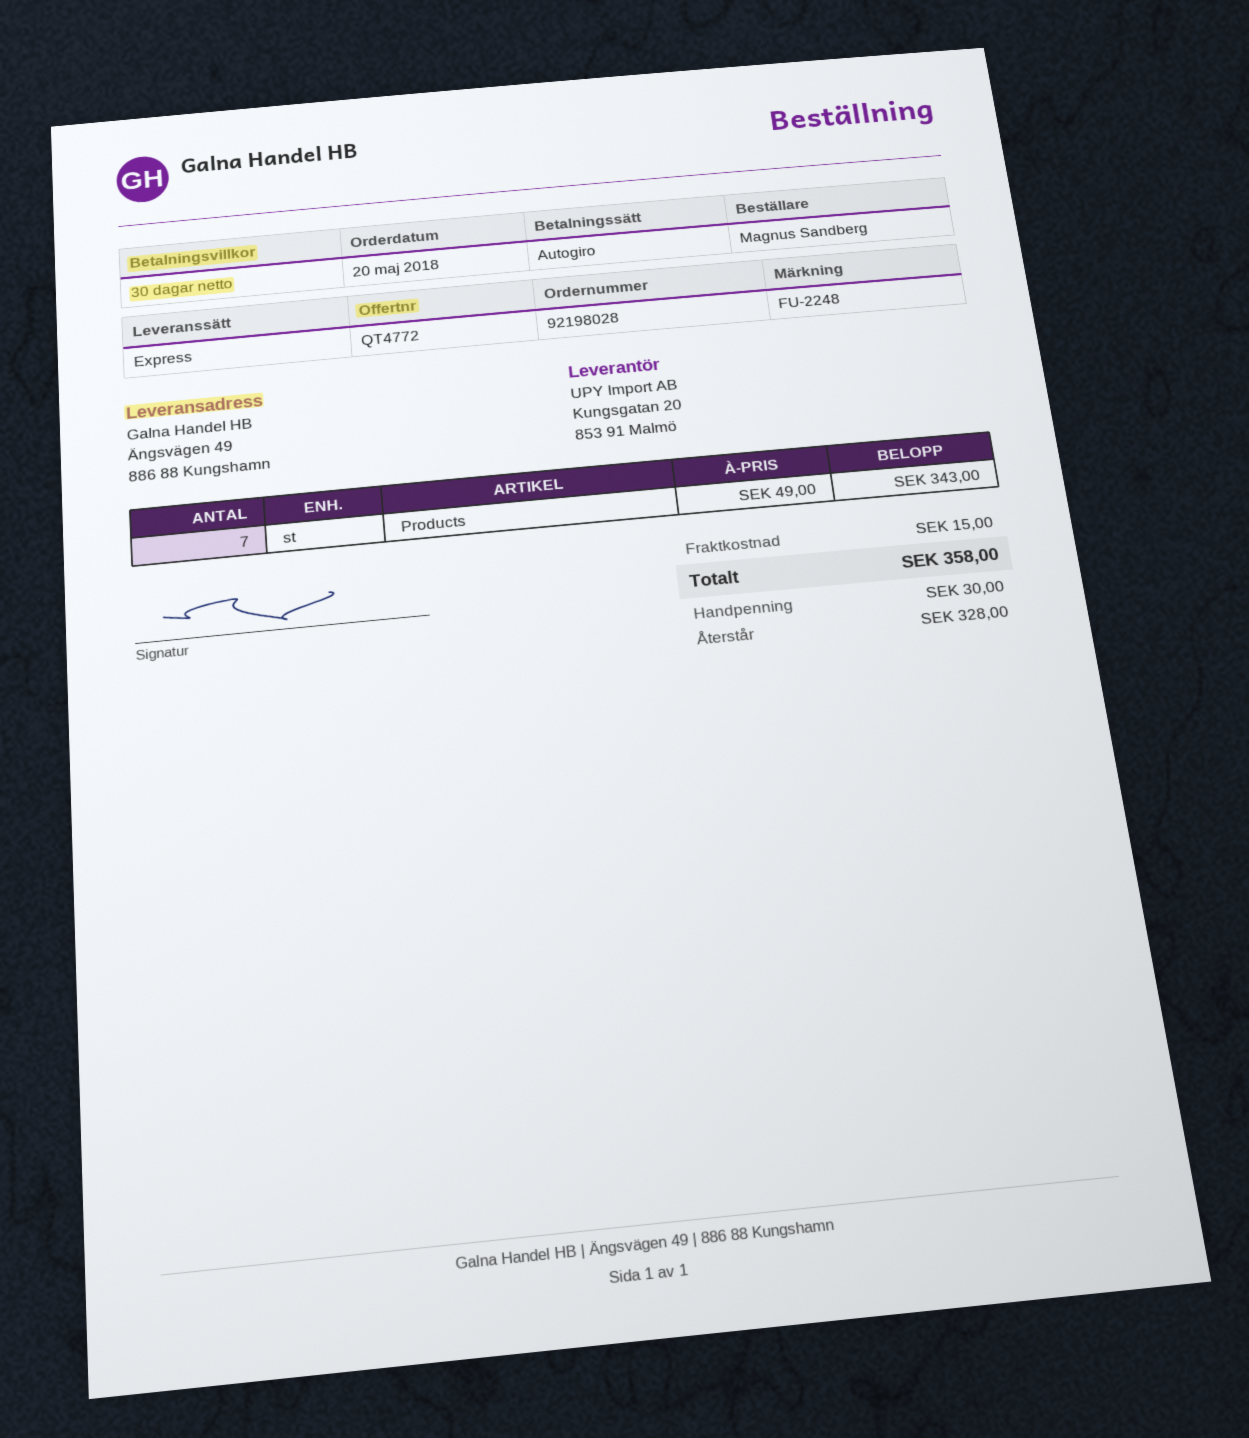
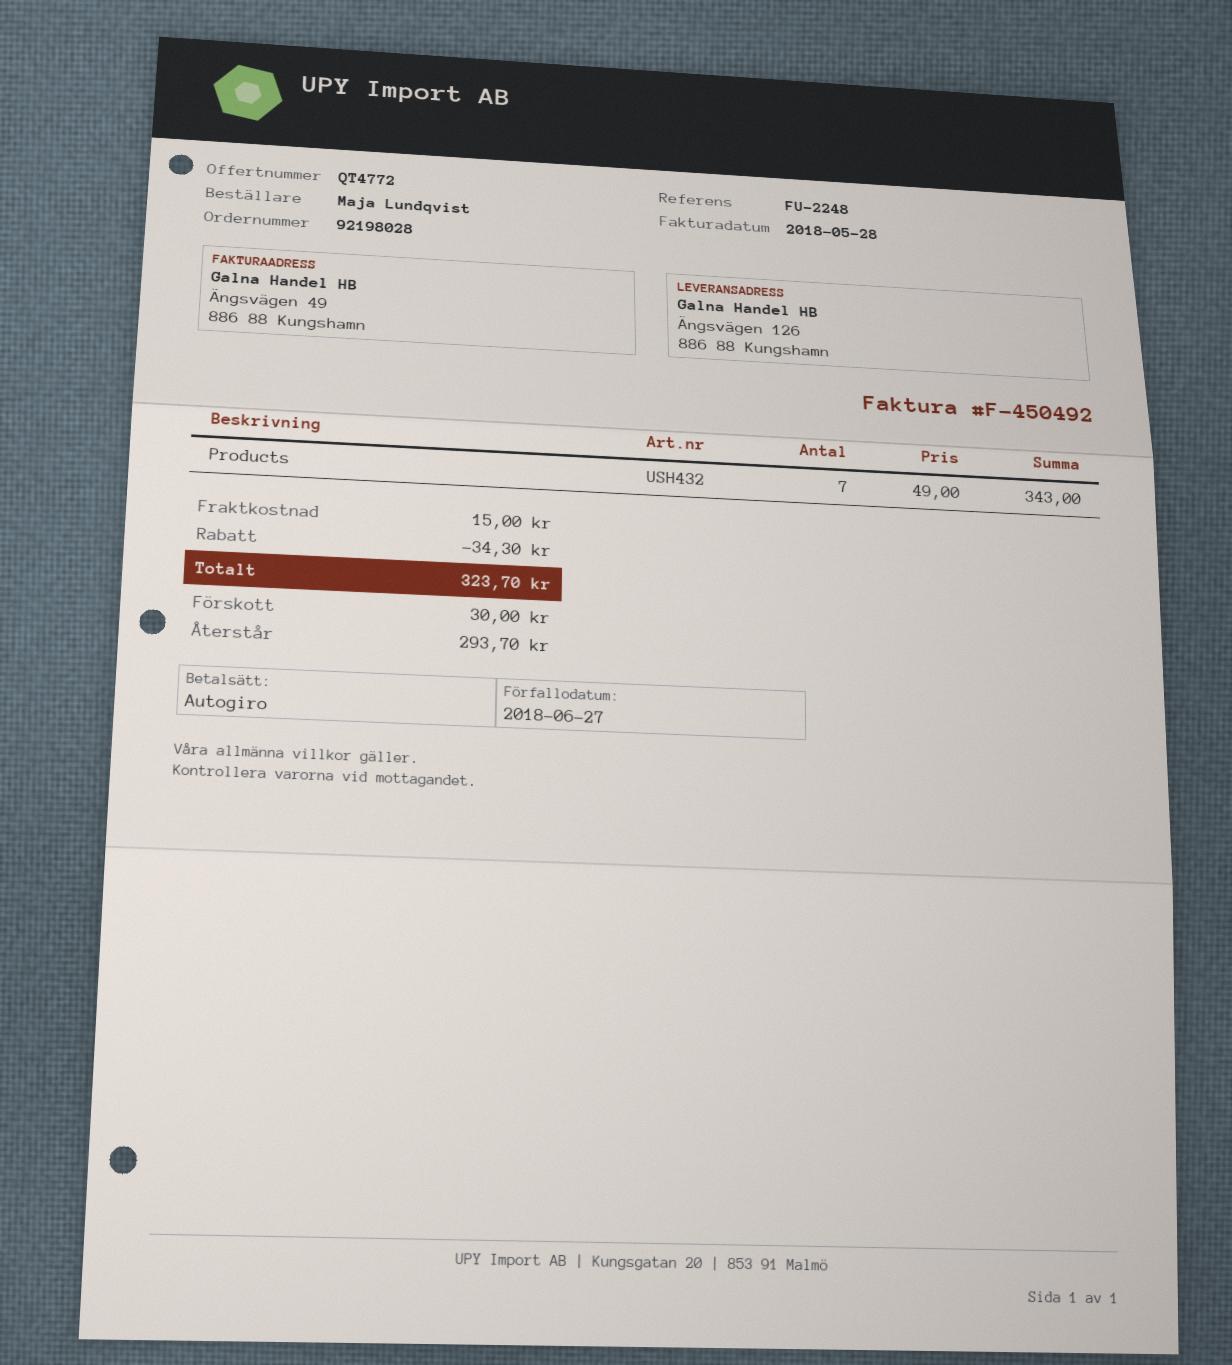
ordered by: Magnus Sandberg -> Maja Lundqvist
ship to: Ängsvägen 49, 886 88 Kungshamn -> Ängsvägen 126, 886 88 Kungshamn
discount: none -> 34.30
total: 358.00 -> 323.70
balance: 328.00 -> 293.70

